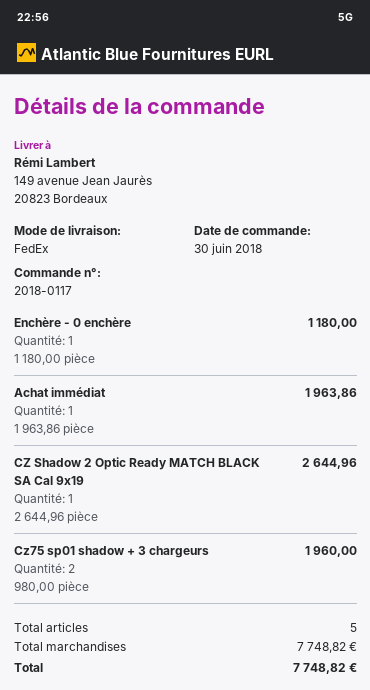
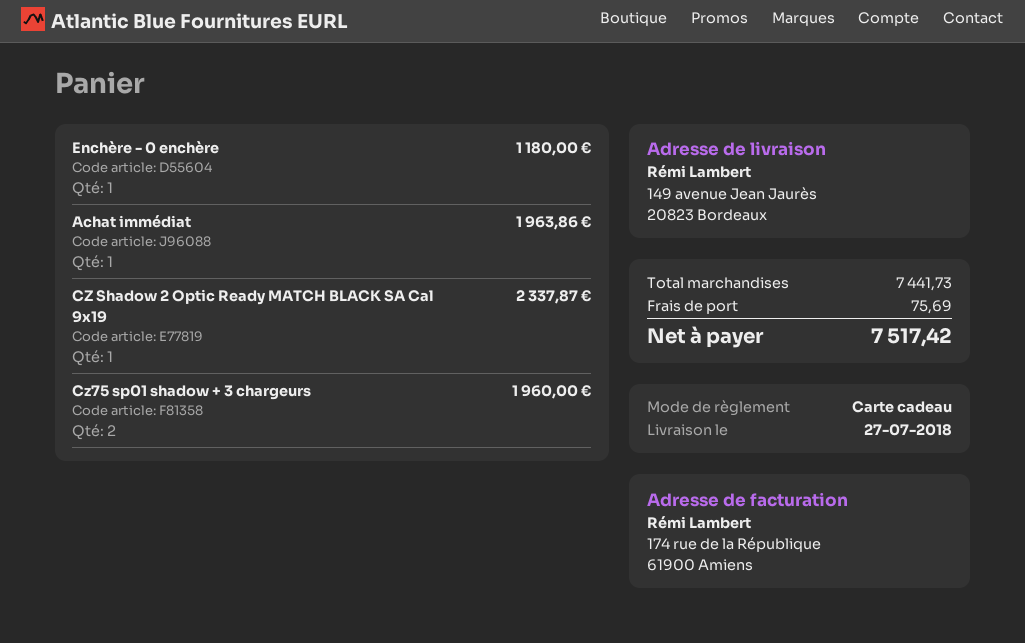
CZ Shadow 2 Optic Ready MATCH BLACK SA Cal 9x19: 1 for 2644.96 -> 1 for 2337.87
subtotal: 7748.82 -> 7441.73
shipping: none -> 75.69
total: 7748.82 -> 7517.42

